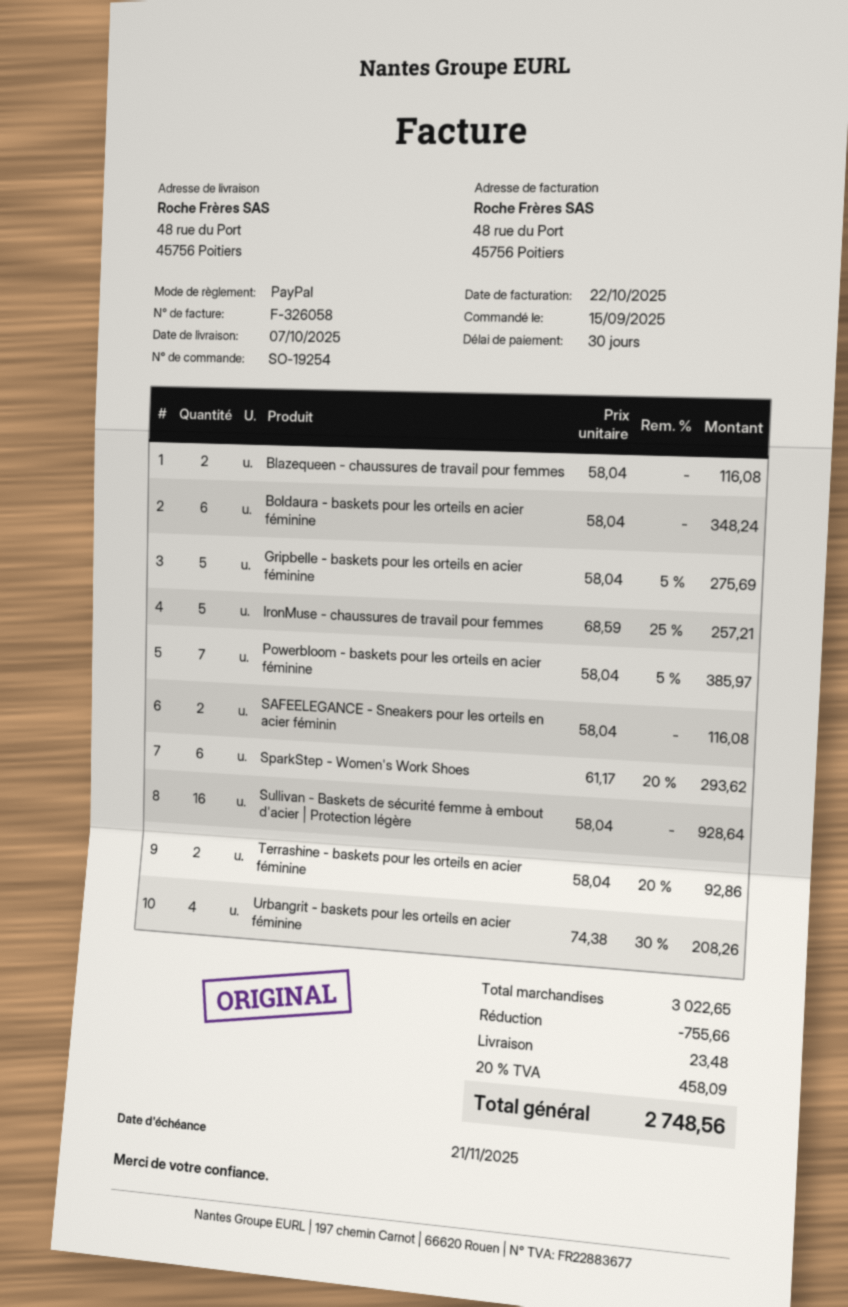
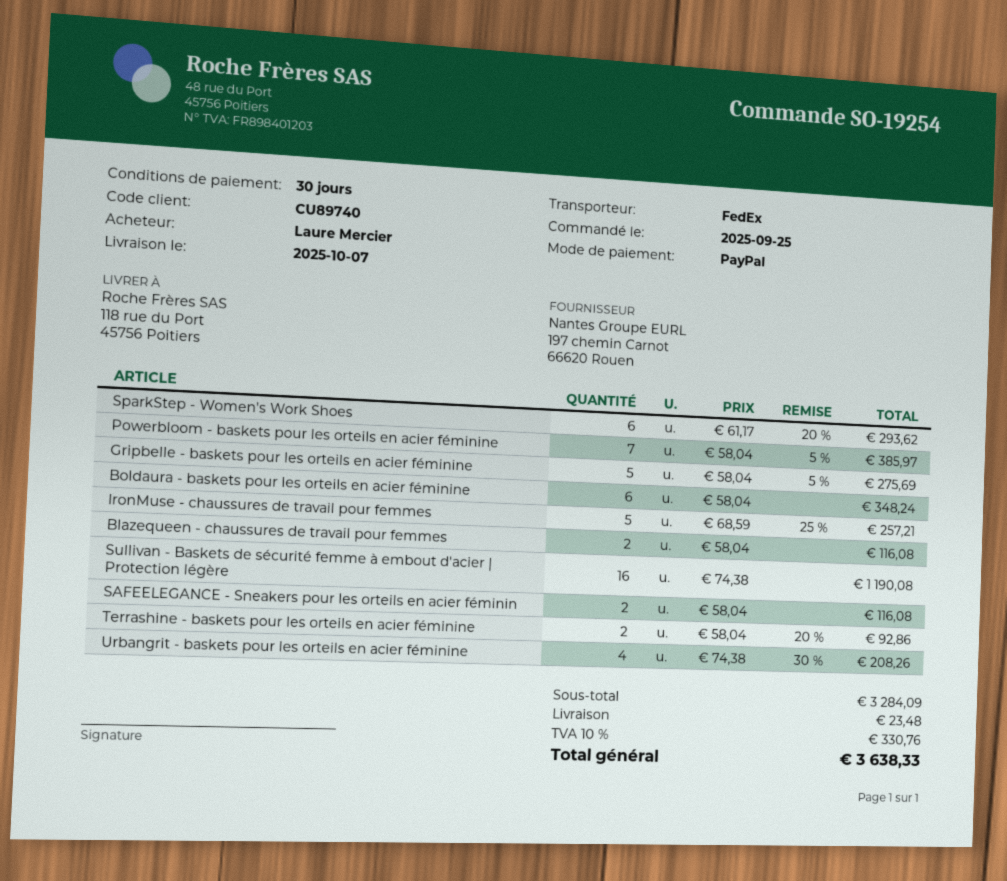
order date: 2025-09-15 -> 2025-09-25
ship to: 48 rue du Port, 45756 Poitiers -> 118 rue du Port, 45756 Poitiers
Sullivan - Baskets de sécurité femme à embout d'acier | Protection légère: 16 x 58.04 = 928.64 -> 16 x 74.38 = 1190.08
subtotal: 3022.65 -> 3284.09
discount: 755.66 -> none
tax: 20% = 458.09 -> 10% = 330.76
total: 2748.56 -> 3638.33

